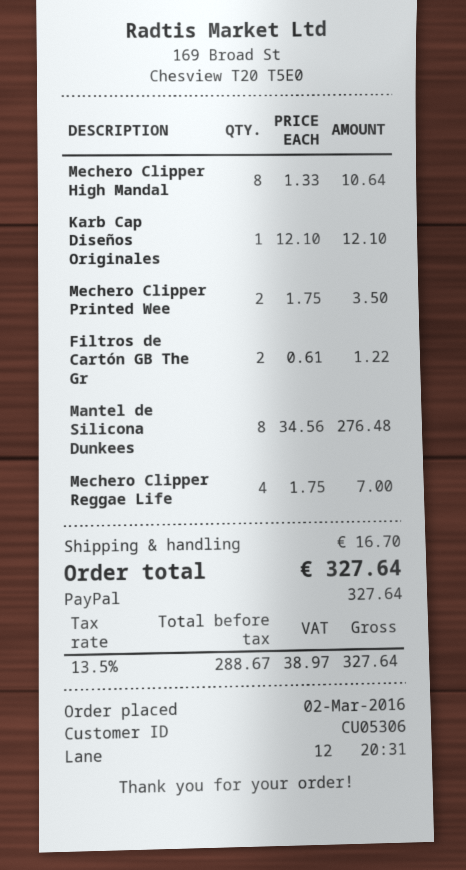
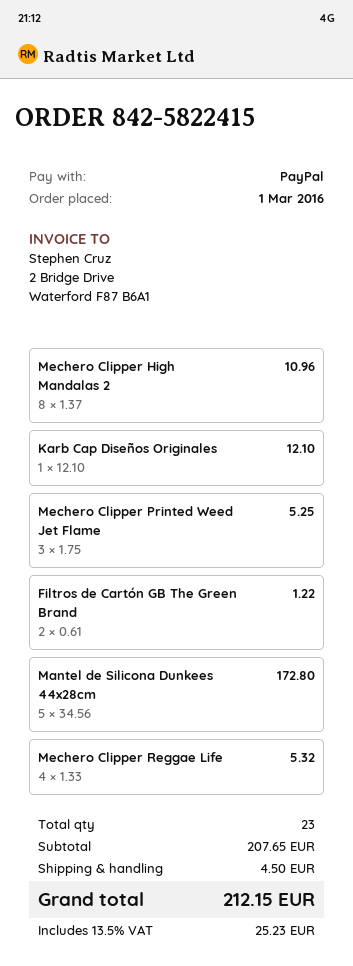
order date: 2016-03-02 -> 2016-03-01
Mechero Clipper High Mandal: 8 x 1.33 = 10.64 -> 8 x 1.37 = 10.96
Mechero Clipper Printed Wee: 2 x 1.75 = 3.50 -> 3 x 1.75 = 5.25
Mantel de Silicona Dunkees: 8 x 34.56 = 276.48 -> 5 x 34.56 = 172.80
Mechero Clipper Reggae Life: 4 x 1.75 = 7.00 -> 4 x 1.33 = 5.32
shipping: 16.70 -> 4.50
tax: 13.5% = 38.97 -> 13.5% = 25.23
total: 327.64 -> 212.15

